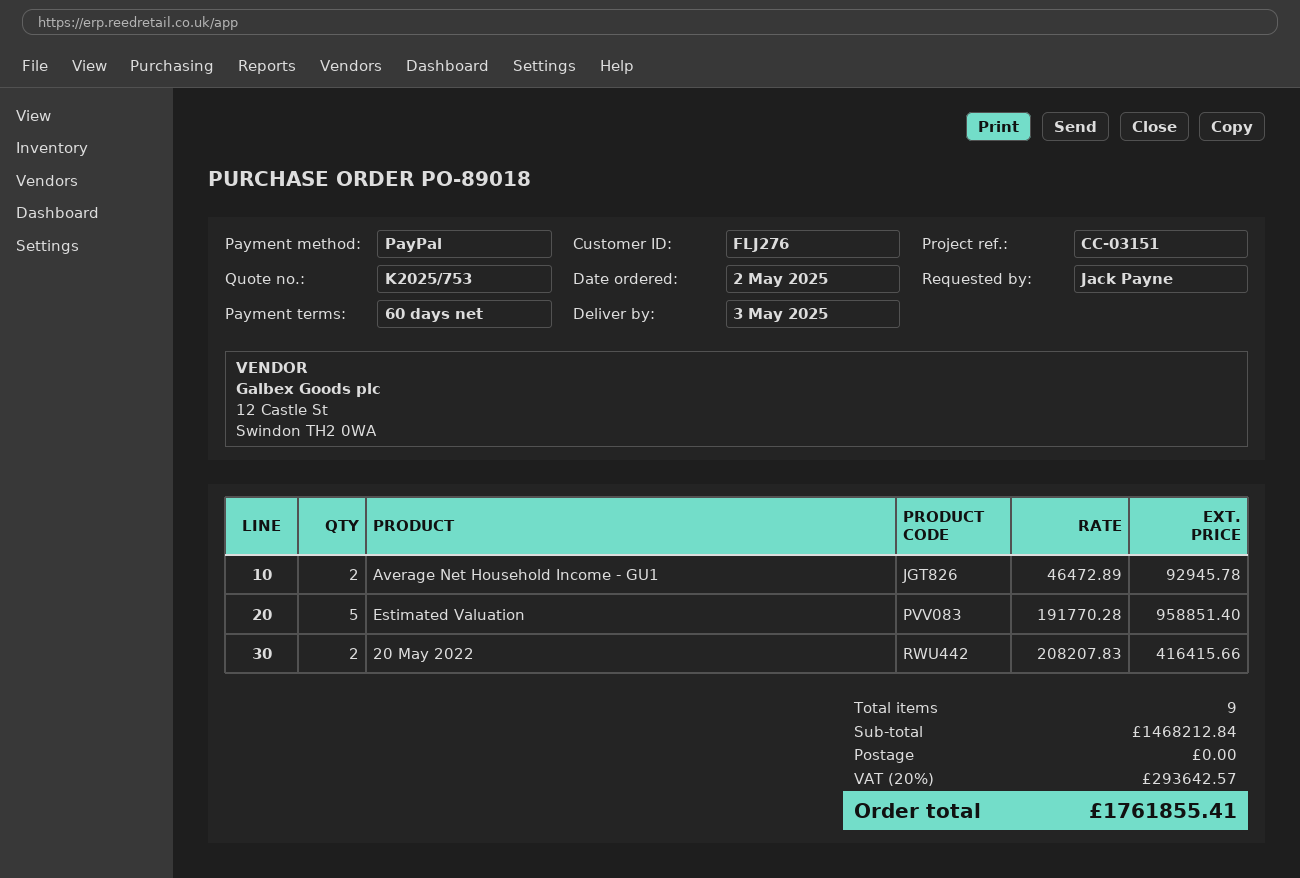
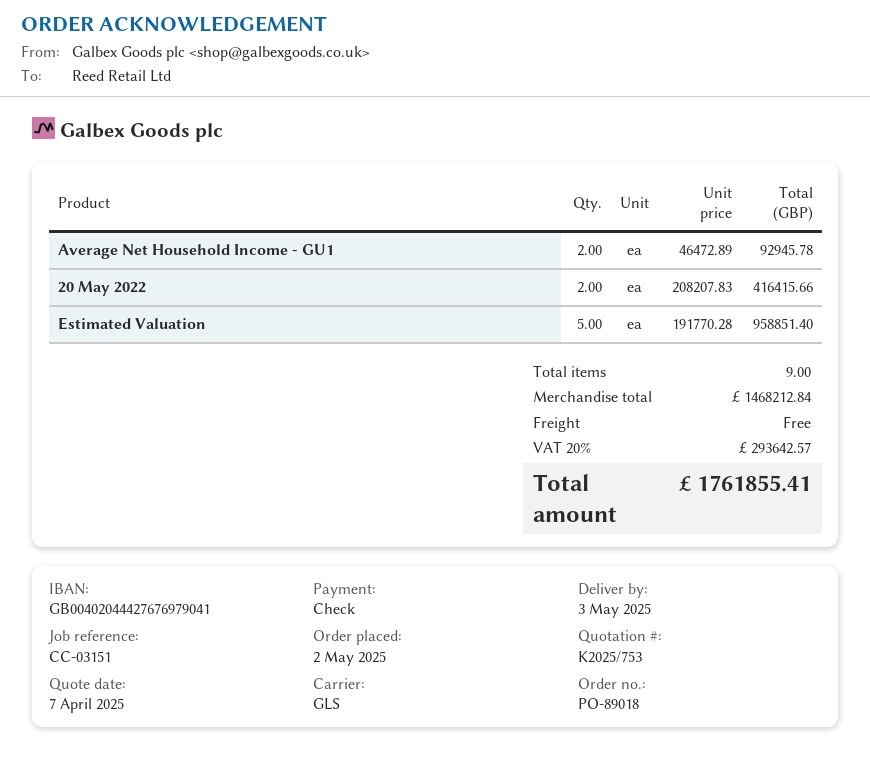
payment method: PayPal -> cheque

